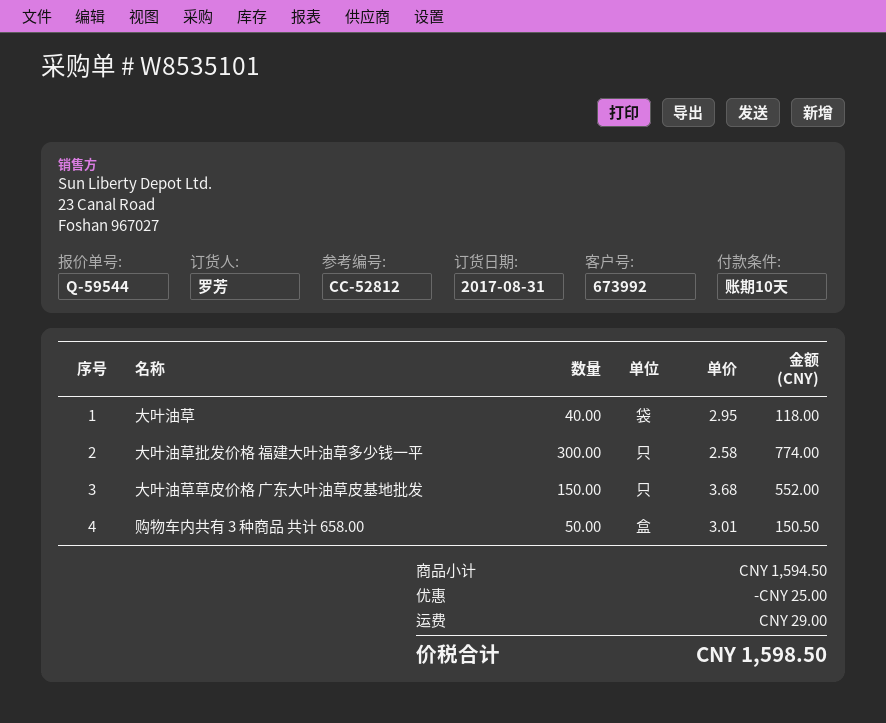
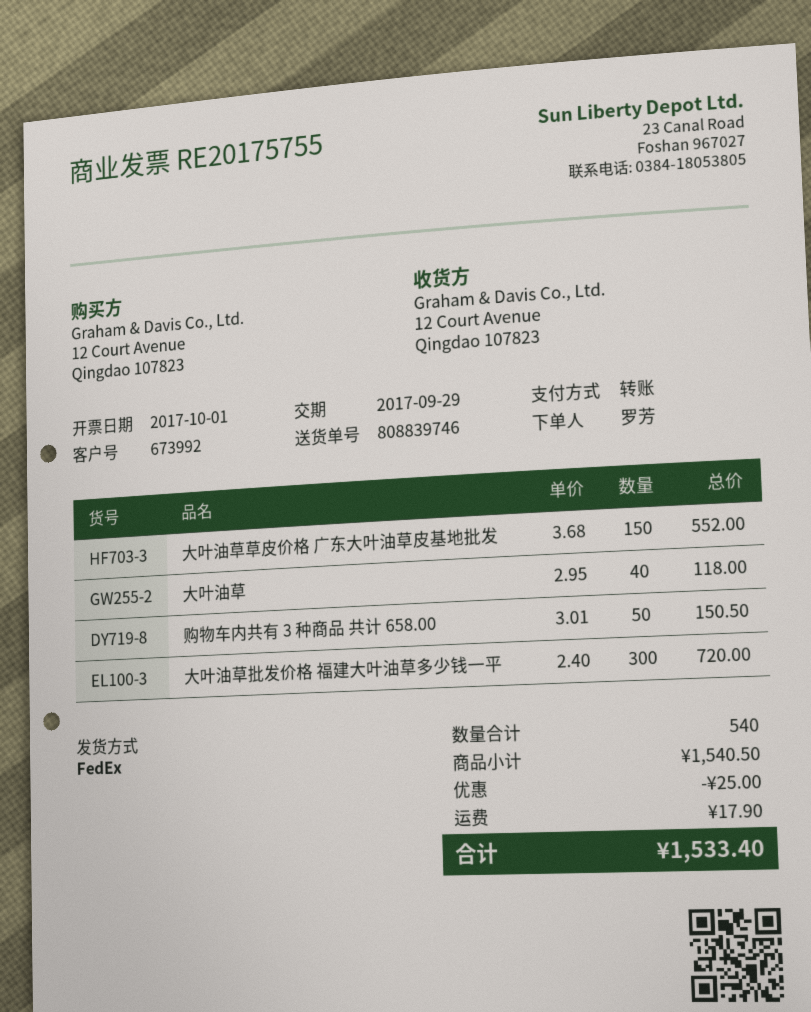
大叶油草批发价格 福建大叶油草多少钱一平: 300 x 2.58 = 774.00 -> 300 x 2.40 = 720.00
subtotal: 1594.50 -> 1540.50
shipping: 29.00 -> 17.90
total: 1598.50 -> 1533.40

